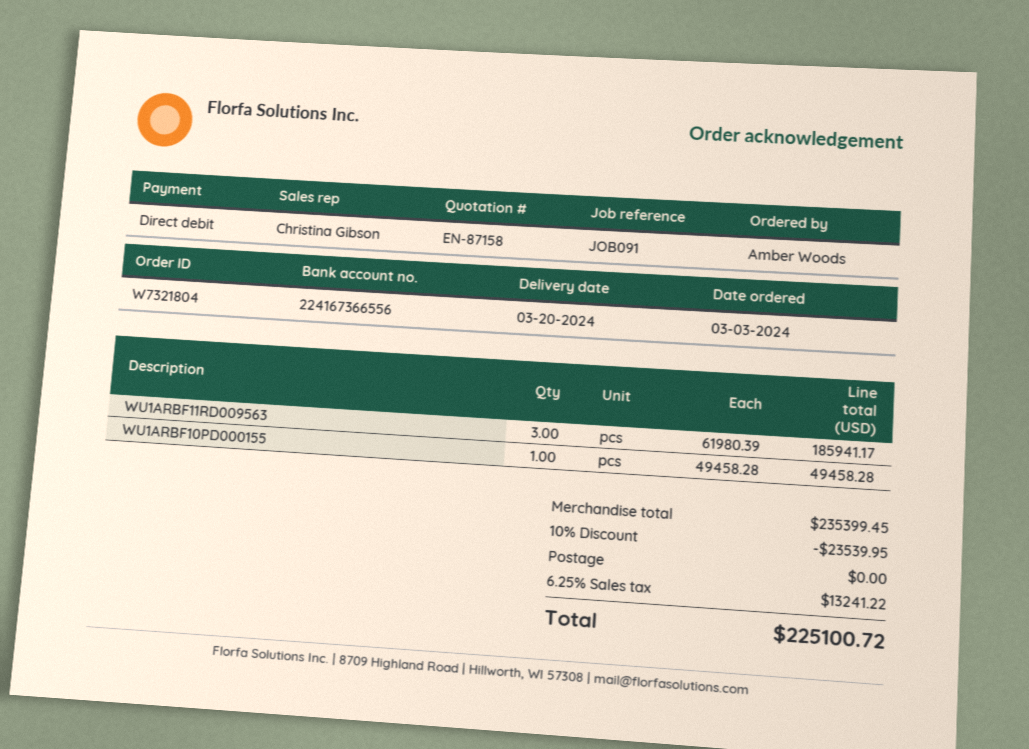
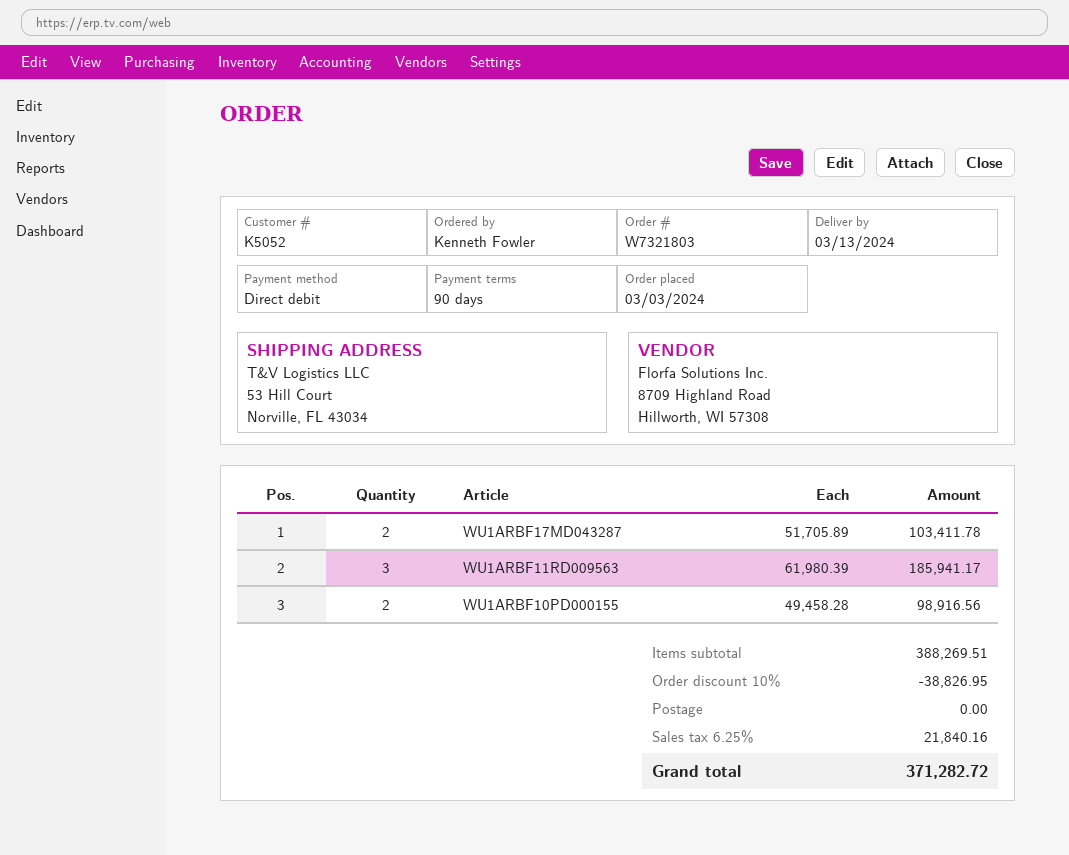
order number: W7321804 -> W7321803
delivery date: 2024-03-20 -> 2024-03-13
ordered by: Amber Woods -> Kenneth Fowler
WU1ARBF10PD000155: 1 x 49458.28 = 49458.28 -> 2 x 49458.28 = 98916.56
WU1ARBF17MD043287: none -> 2 x 51705.89 = 103411.78
subtotal: 235399.45 -> 388269.51
discount: 10% = 23539.95 -> 10% = 38826.95
tax: 6.25% = 13241.22 -> 6.25% = 21840.16
total: 225100.72 -> 371282.72

